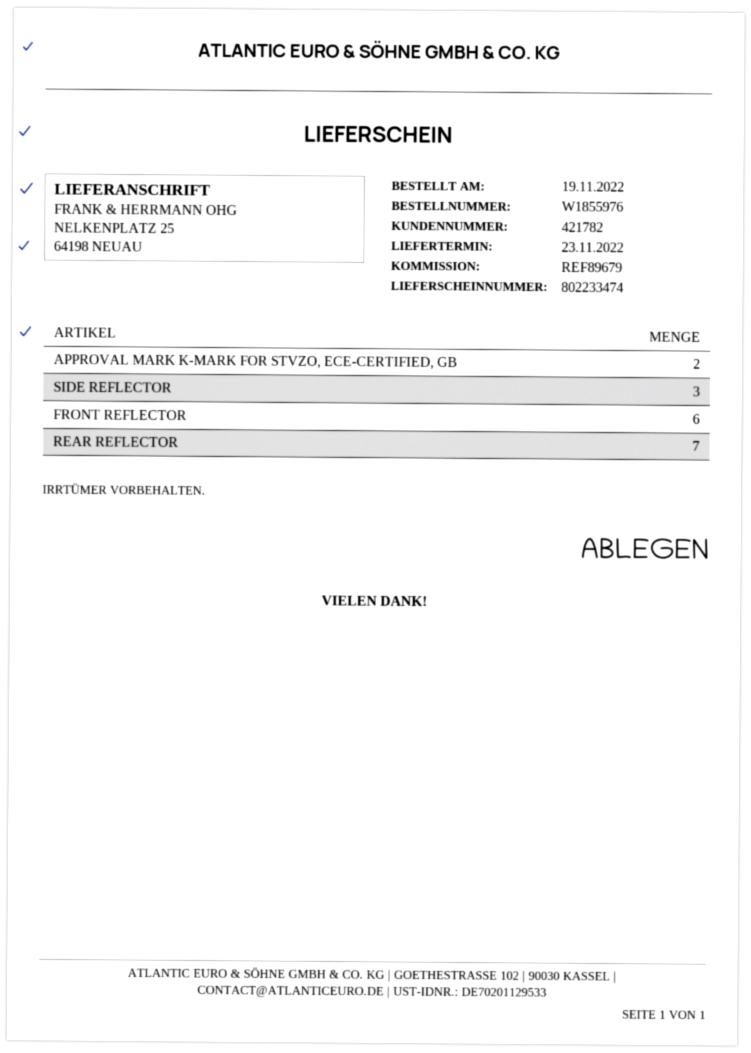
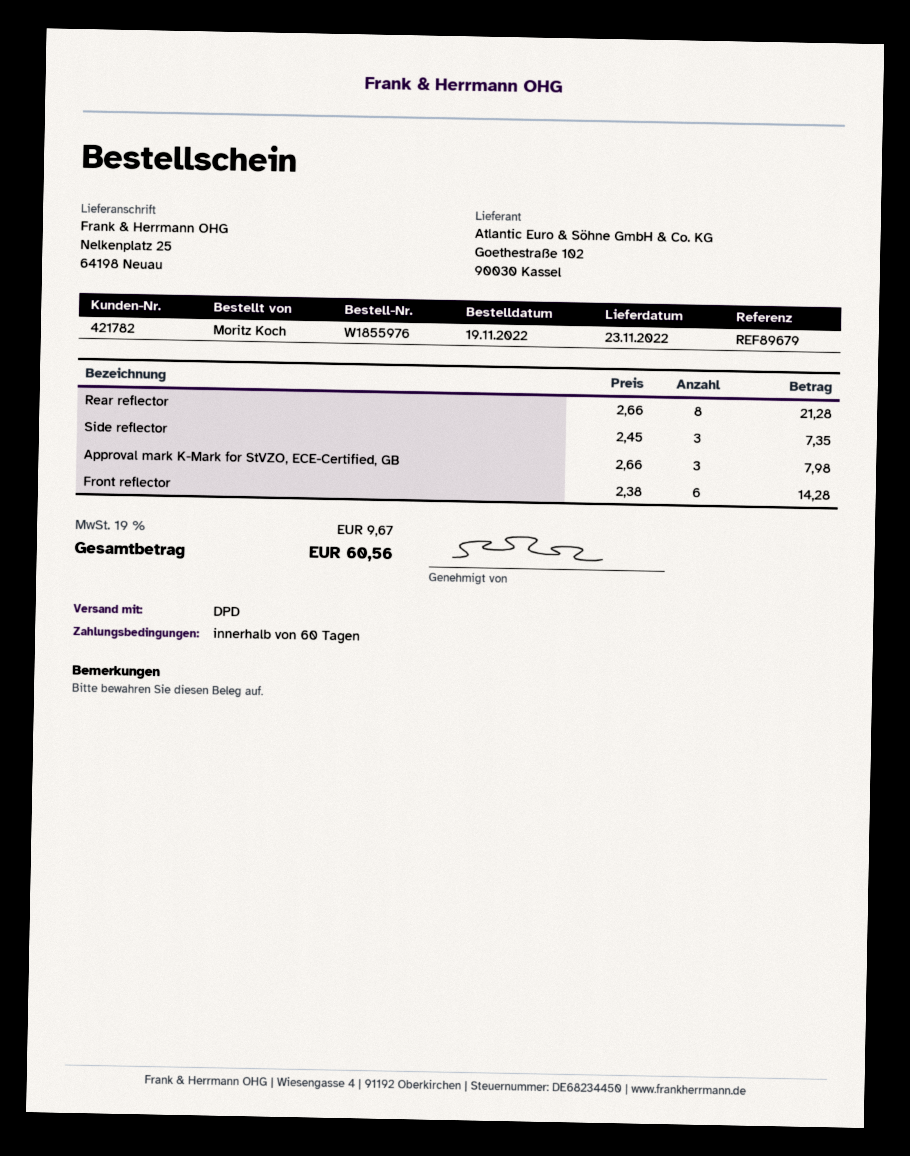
APPROVAL MARK K-MARK FOR STVZO, ECE-CERTIFIED, GB: 2 -> 3
REAR REFLECTOR: 7 -> 8

